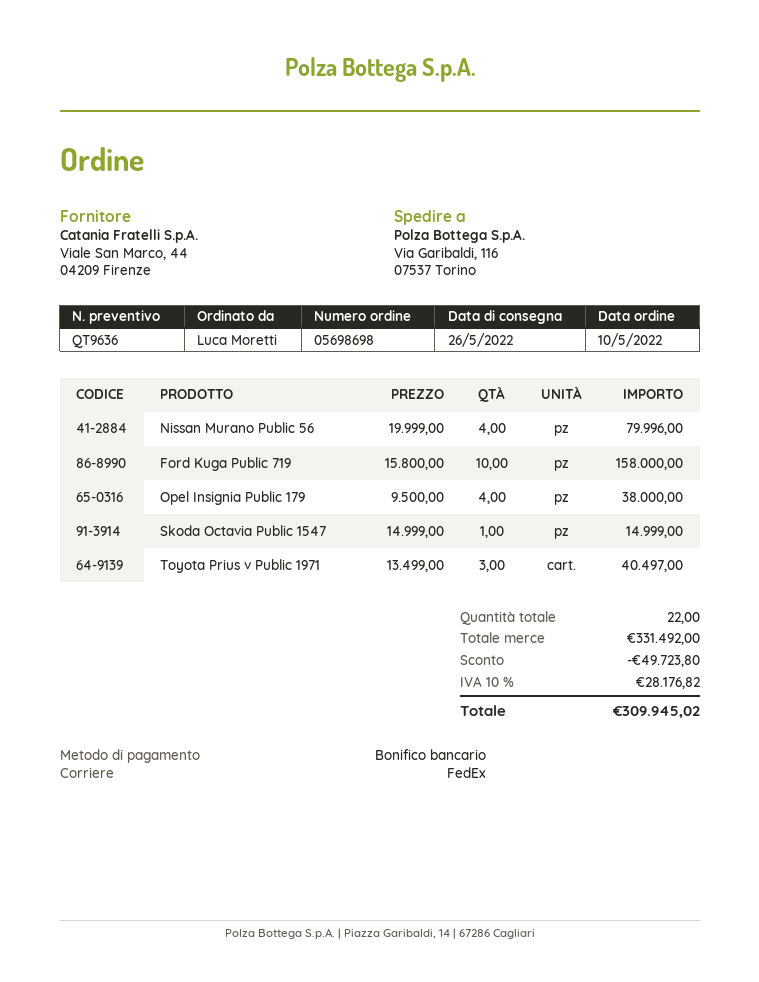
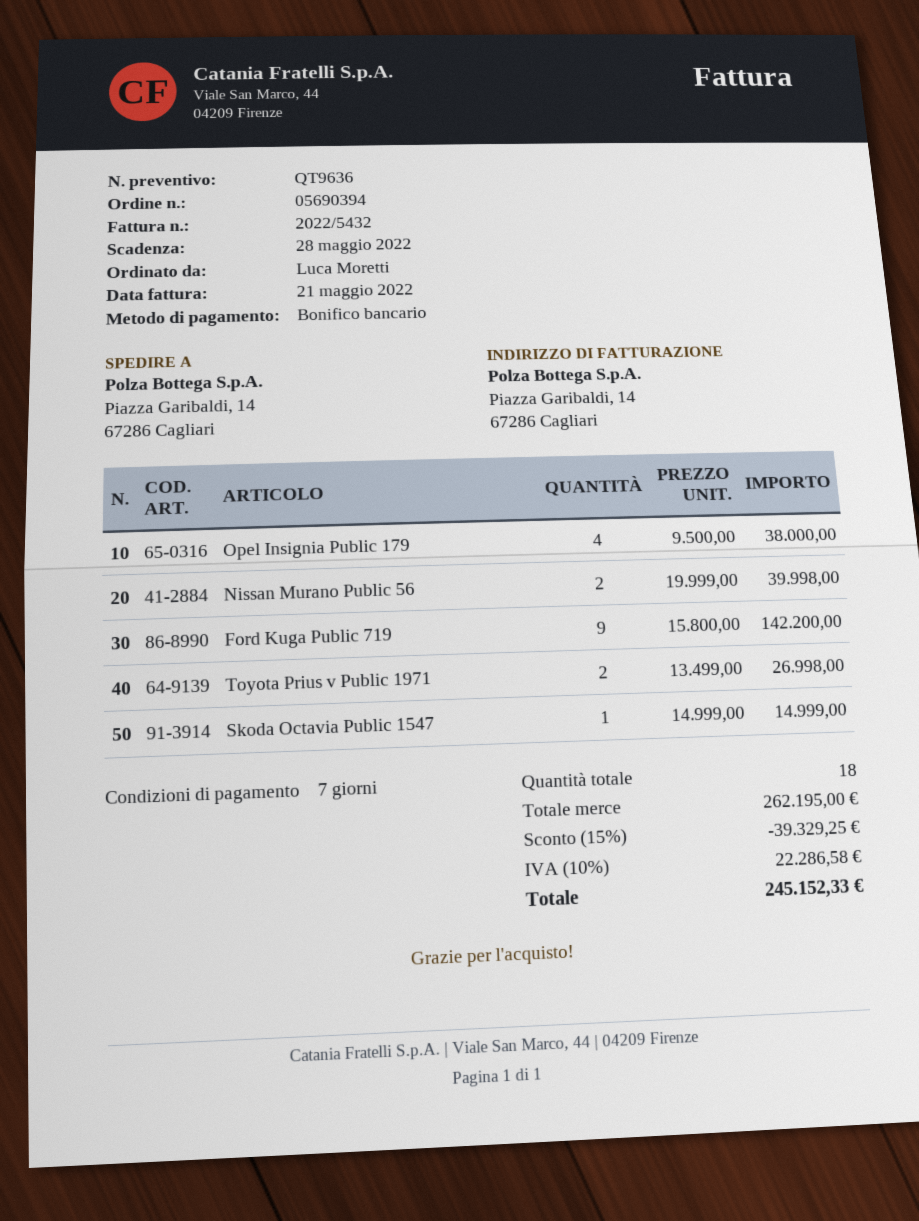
order number: 05698698 -> 05690394
ship to: Via Garibaldi, 116, 07537 Torino -> Piazza Garibaldi, 14, 67286 Cagliari
Nissan Murano Public 56: 4 x 19999.00 = 79996.00 -> 2 x 19999.00 = 39998.00
Ford Kuga Public 719: 10 x 15800.00 = 158000.00 -> 9 x 15800.00 = 142200.00
Toyota Prius v Public 1971: 3 x 13499.00 = 40497.00 -> 2 x 13499.00 = 26998.00
total quantity: 22 -> 18
subtotal: 331492.00 -> 262195.00
discount: 49723.80 -> 39329.25
tax: 10% = 28176.82 -> 10% = 22286.58
total: 309945.02 -> 245152.33

